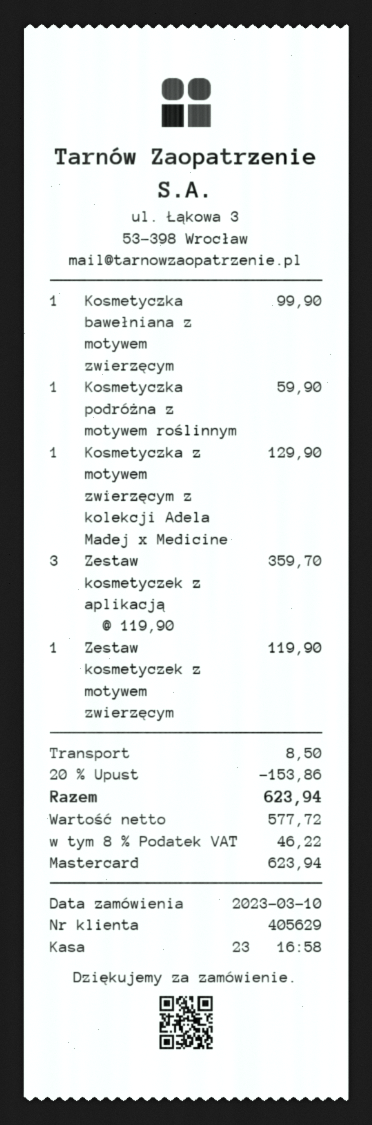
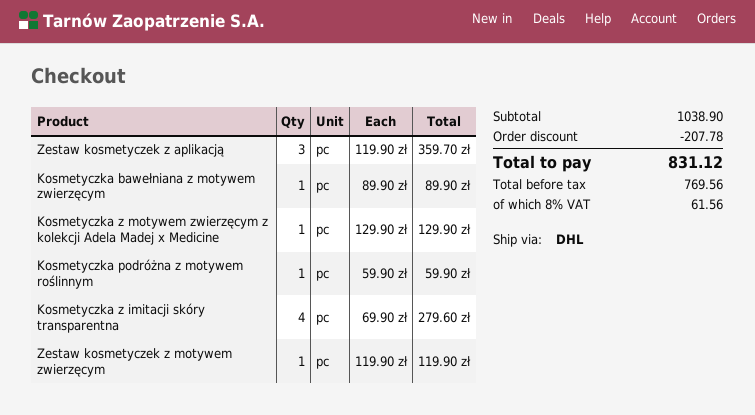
Kosmetyczka bawełniana z motywem zwierzęcym: 1 x 99.90 = 99.90 -> 1 x 89.90 = 89.90
Kosmetyczka z imitacji skóry transparentna: none -> 4 x 69.90 = 279.60
discount: 153.86 -> 207.78
shipping: 8.50 -> none
net: 577.72 -> 769.56
tax: 8% = 46.22 -> 8% = 61.56
total: 623.94 -> 831.12

